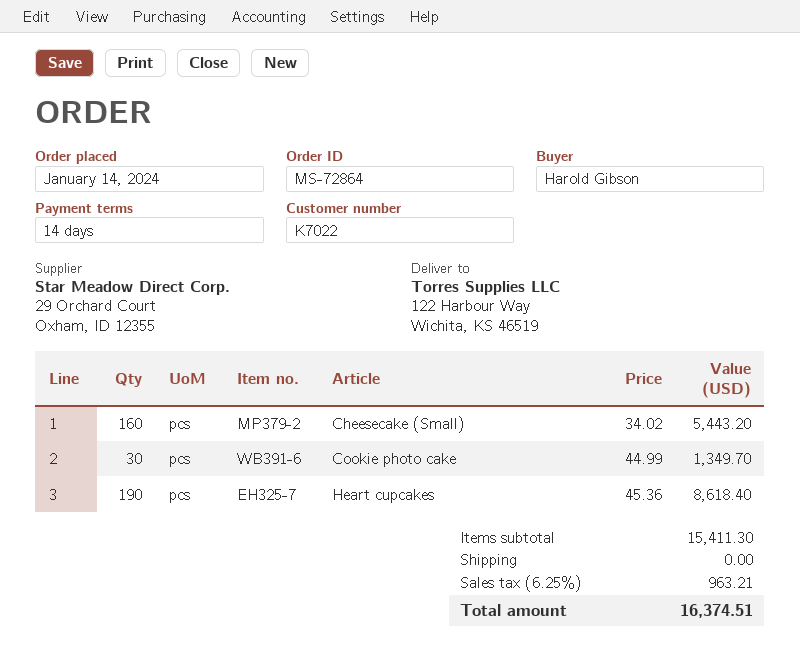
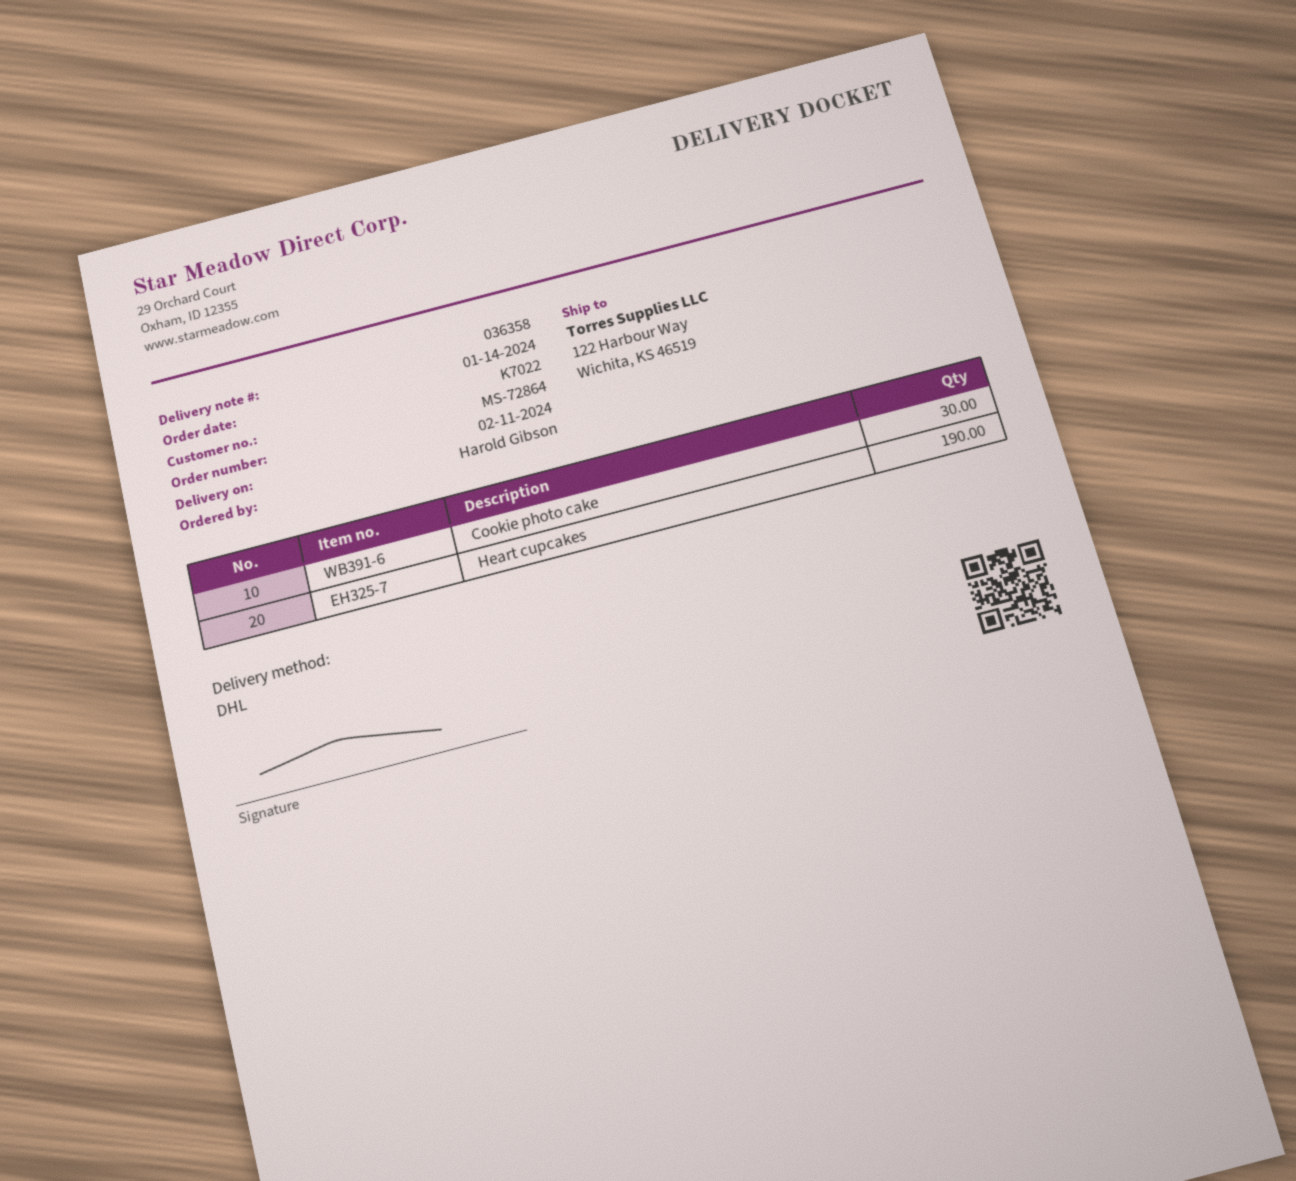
Cheesecake (Small): 160 -> none

